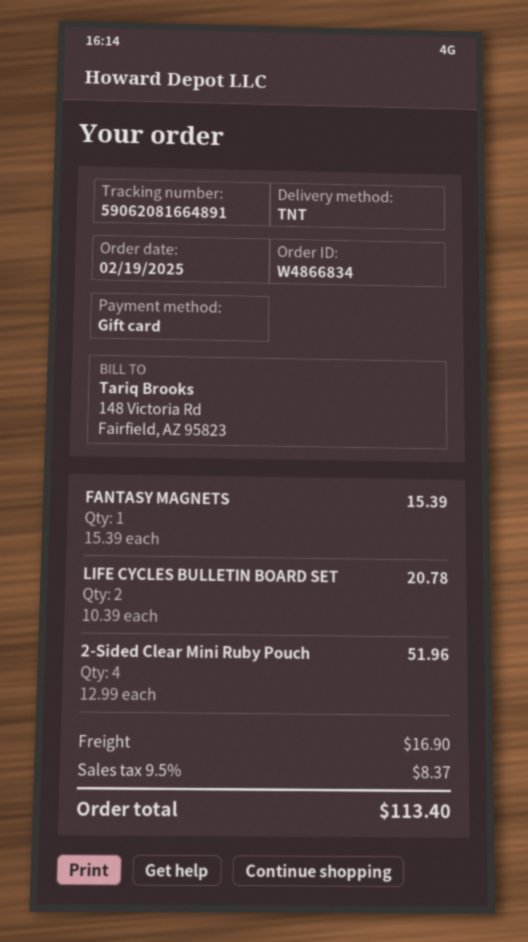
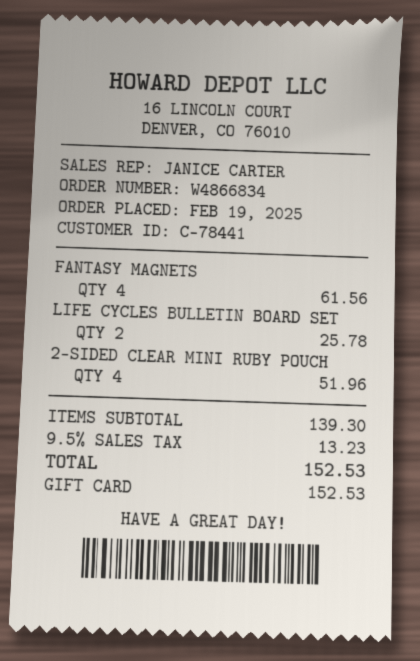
FANTASY MAGNETS: 1 for 15.39 -> 4 for 61.56
LIFE CYCLES BULLETIN BOARD SET: 2 for 20.78 -> 2 for 25.78
shipping: 16.90 -> none
tax: 9.5% = 8.37 -> 9.5% = 13.23
total: 113.40 -> 152.53

